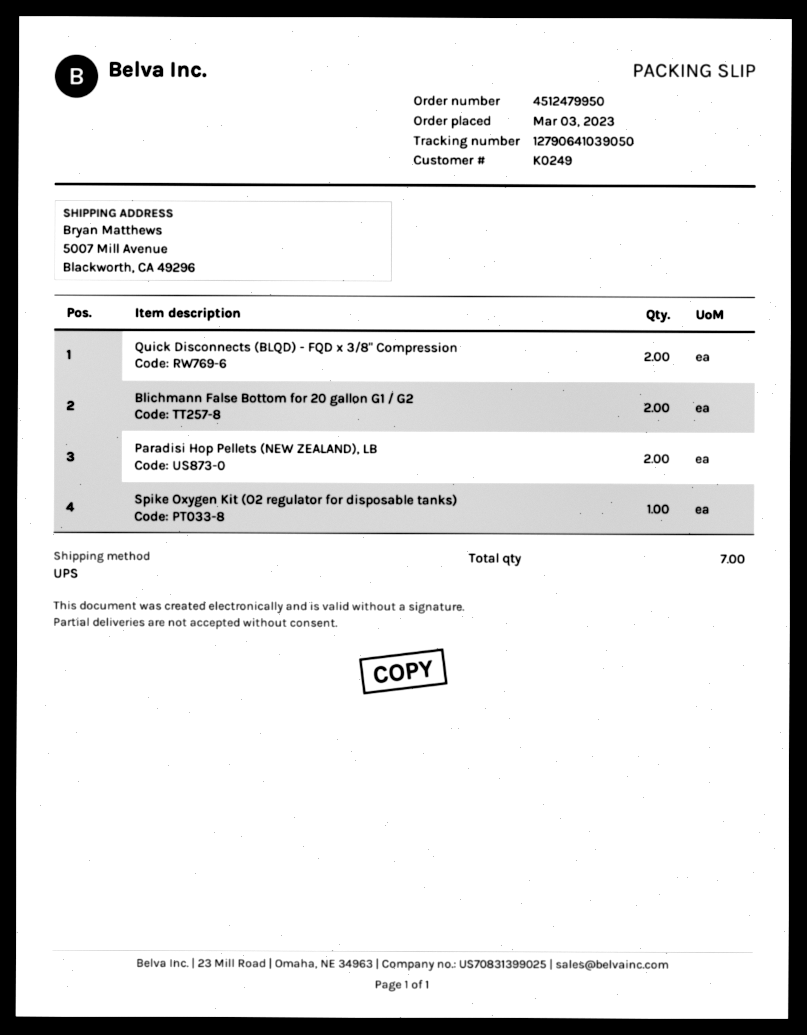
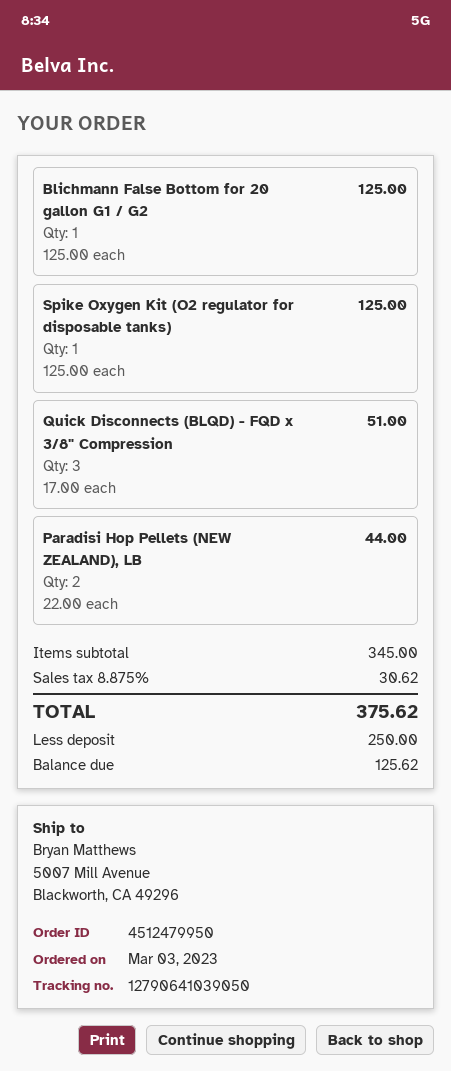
Quick Disconnects (BLQD) - FQD x 3/8" Compression: 2 -> 3
Blichmann False Bottom for 20 gallon G1 / G2: 2 -> 1

